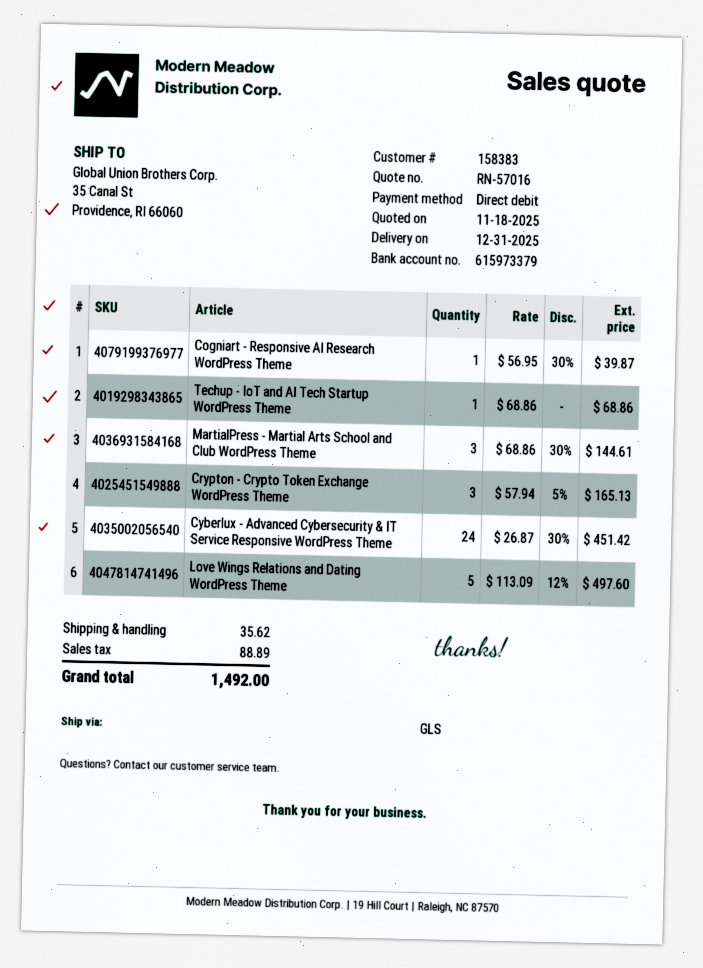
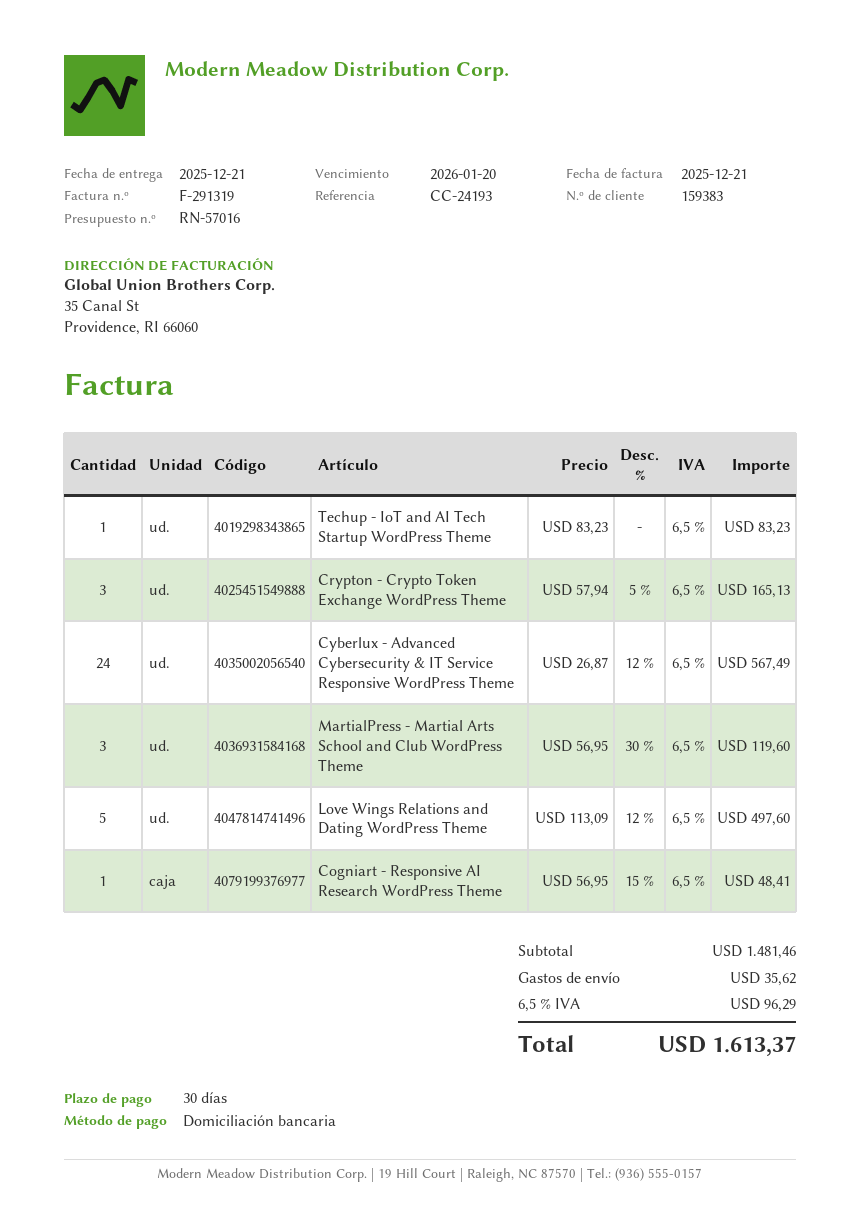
delivery date: 2025-12-31 -> 2025-12-21
customer number: 158383 -> 159383
Cogniart - Responsive AI Research WordPress Theme: 1 x 56.95 - 30% = 39.87 -> 1 x 56.95 - 15% = 48.41
Techup - IoT and AI Tech Startup WordPress Theme: 1 x 68.86 = 68.86 -> 1 x 83.23 = 83.23
MartialPress - Martial Arts School and Club WordPress Theme: 3 x 68.86 - 30% = 144.61 -> 3 x 56.95 - 30% = 119.60
Cyberlux - Advanced Cybersecurity & IT Service Responsive WordPress Theme: 24 x 26.87 - 30% = 451.42 -> 24 x 26.87 - 12% = 567.49
tax: 88.89 -> 96.29
total: 1492.00 -> 1613.37

